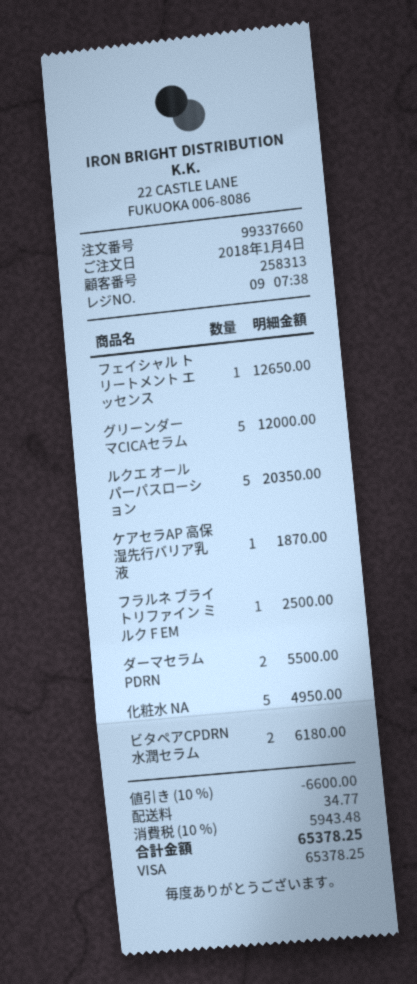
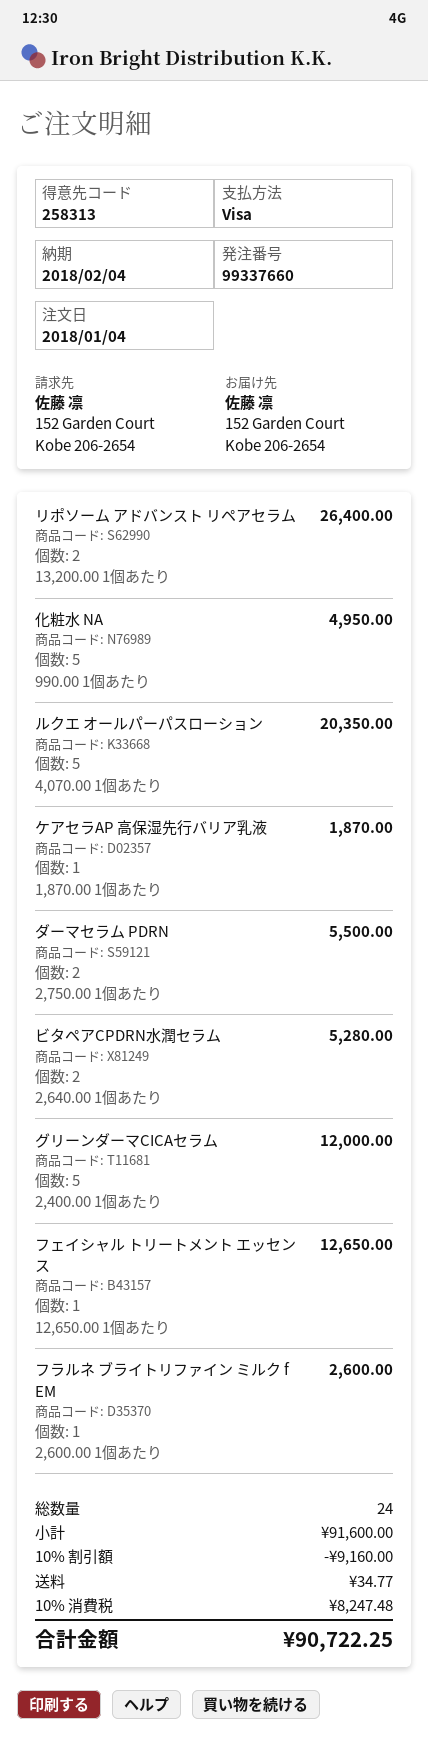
フラルネ ブライトリファイン ミルク F EM: 1 for 2500.00 -> 1 for 2600.00
ビタペアCPDRN水潤セラム: 2 for 6180.00 -> 2 for 5280.00
リポソーム アドバンスト リペアセラム: none -> 2 for 26400.00
discount: 10% = 6600.00 -> 10% = 9160.00
tax: 10% = 5943.48 -> 10% = 8247.48
total: 65378.25 -> 90722.25

